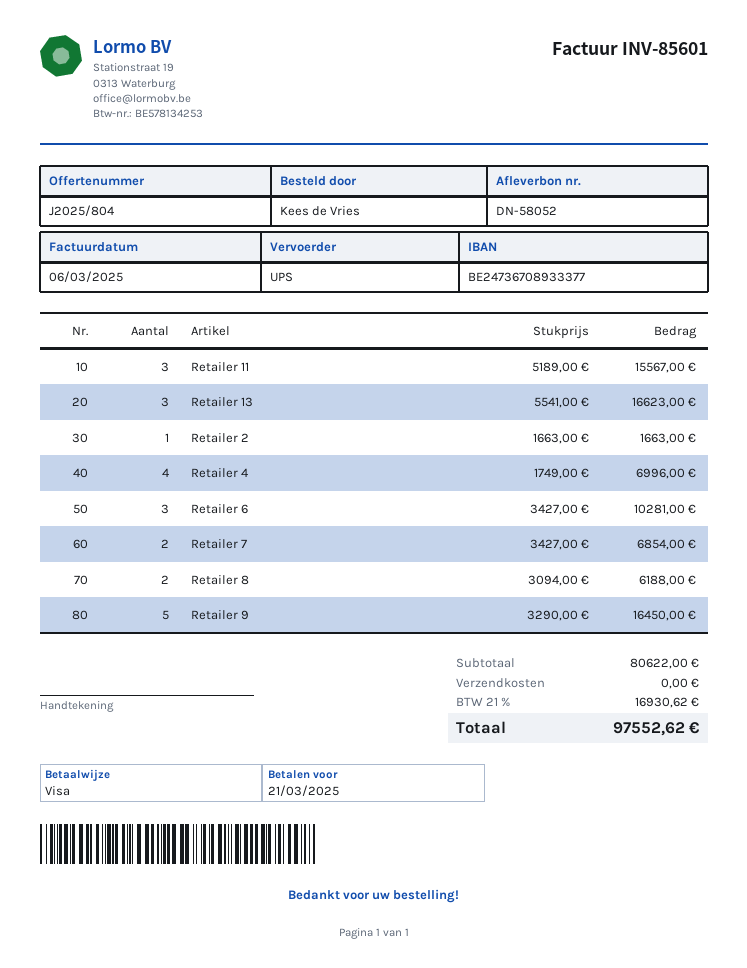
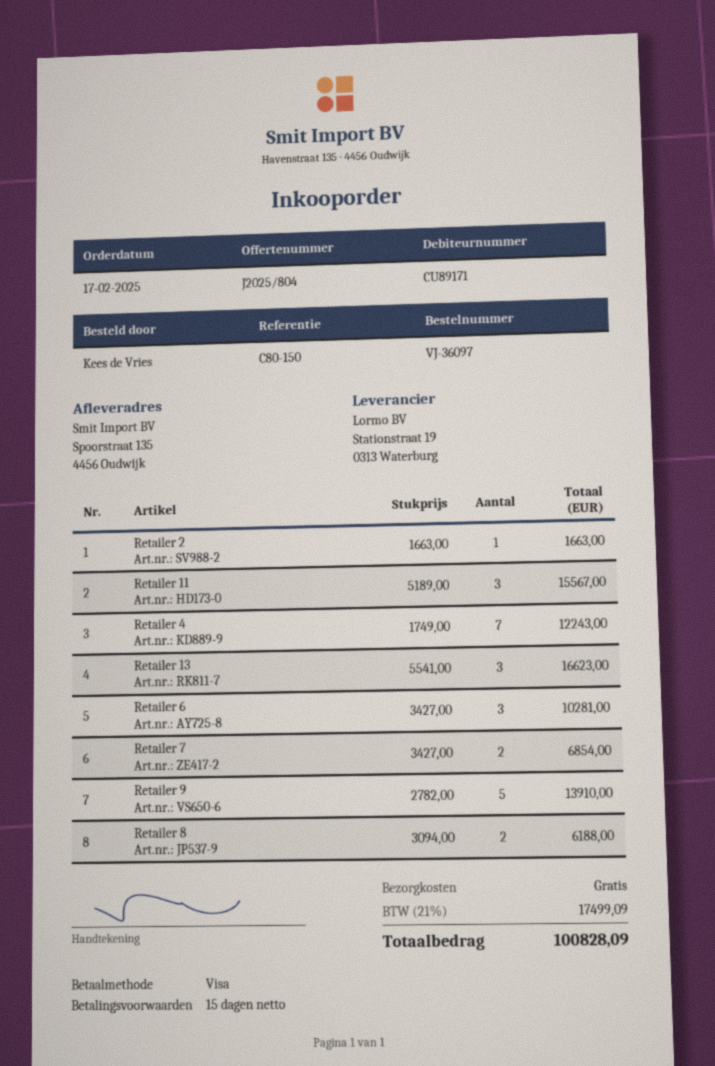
Retailer 4: 4 x 1749.00 = 6996.00 -> 7 x 1749.00 = 12243.00
Retailer 9: 5 x 3290.00 = 16450.00 -> 5 x 2782.00 = 13910.00
tax: 21% = 16930.62 -> 21% = 17499.09
total: 97552.62 -> 100828.09

